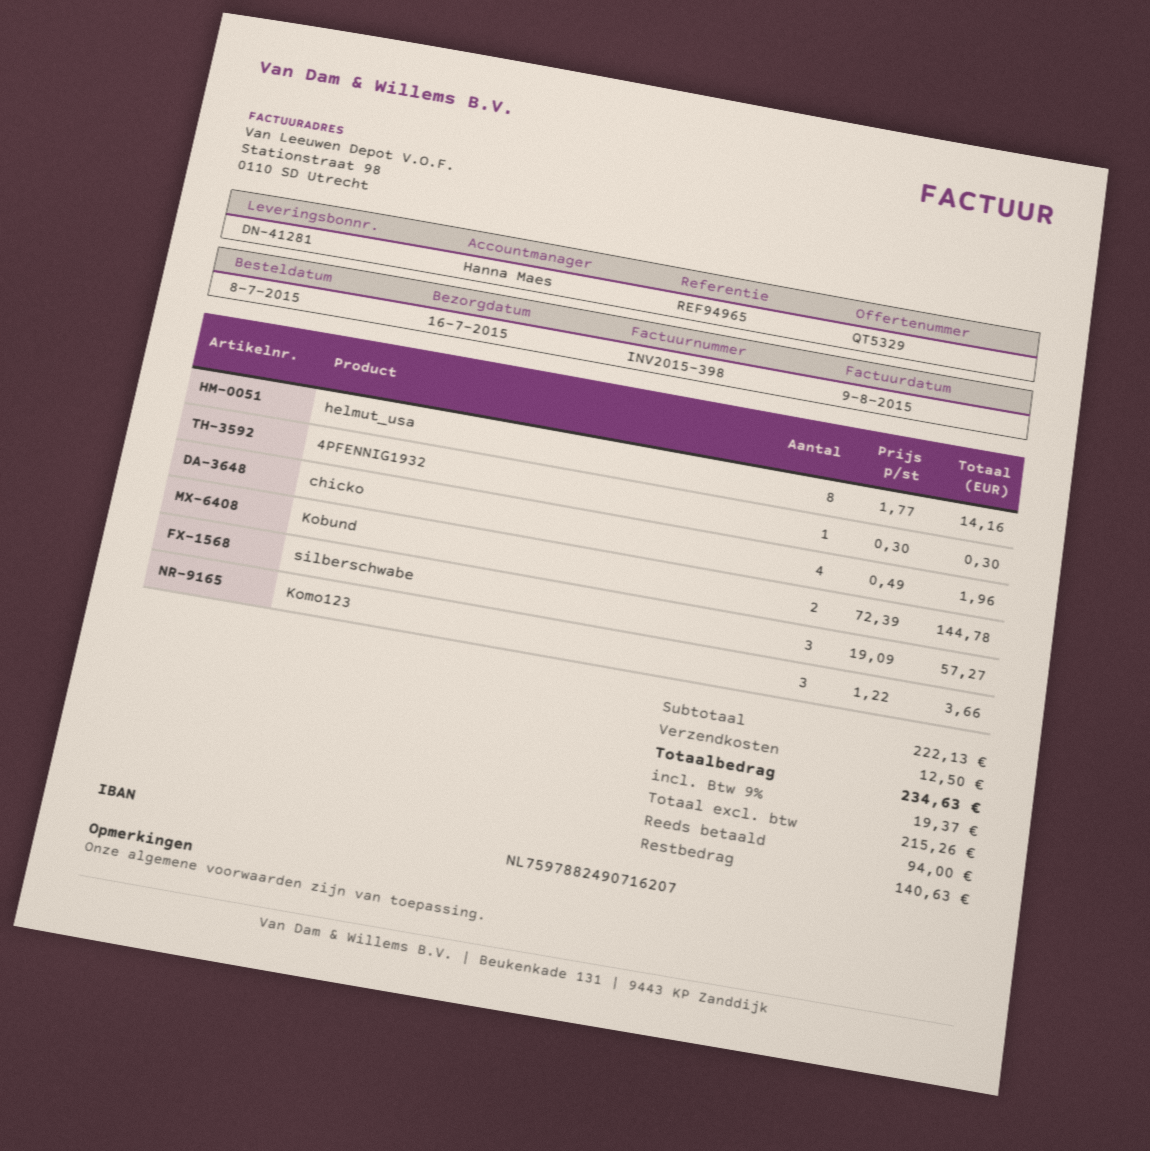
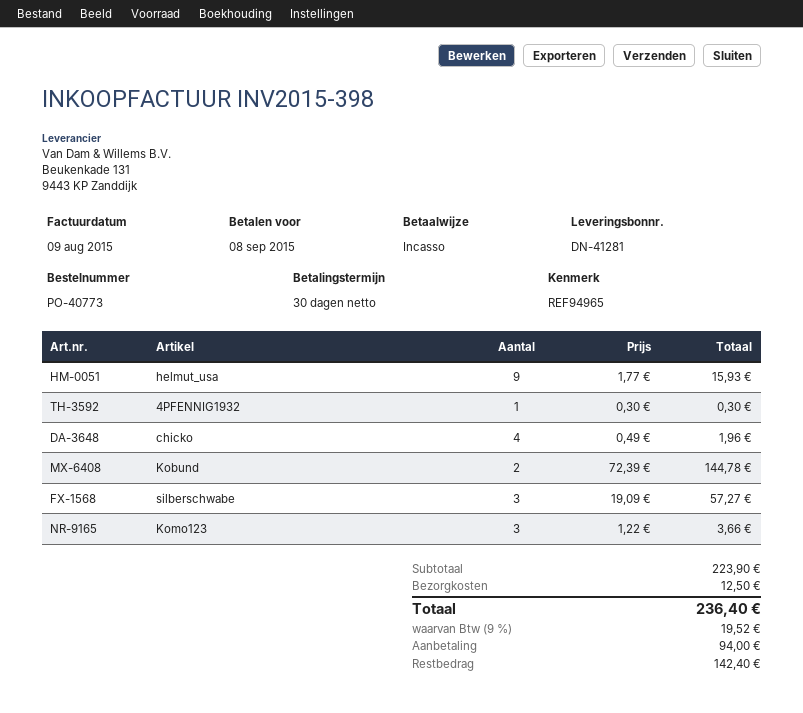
helmut_usa: 8 x 1.77 = 14.16 -> 9 x 1.77 = 15.93
subtotal: 222.13 -> 223.90
tax: 9% = 19.37 -> 9% = 19.52
total: 234.63 -> 236.40
balance: 140.63 -> 142.40

